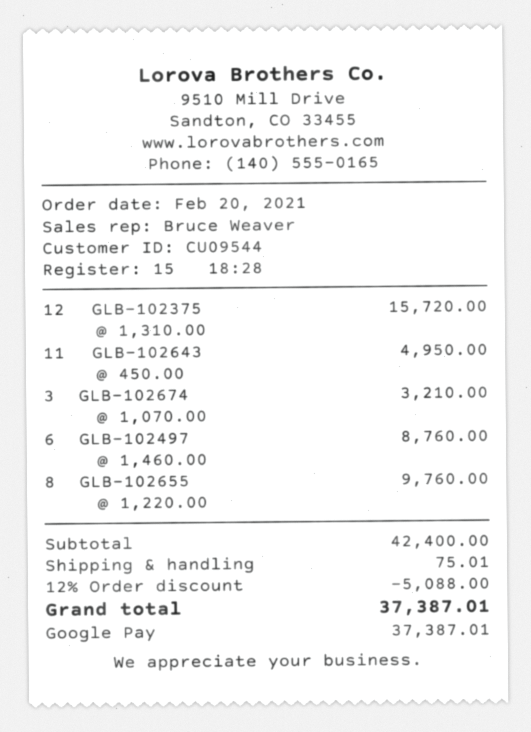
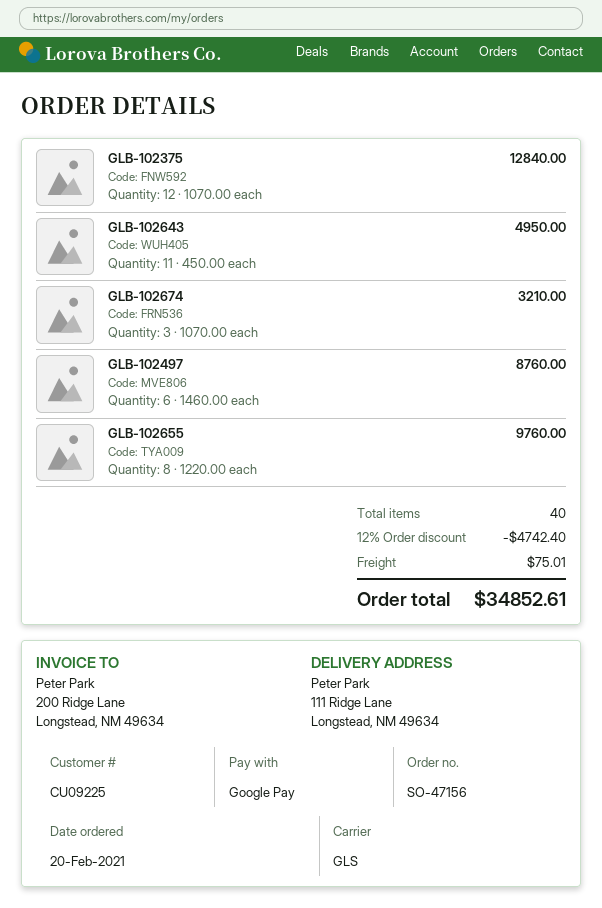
customer number: CU09544 -> CU09225
GLB-102375: 12 x 1310.00 = 15720.00 -> 12 x 1070.00 = 12840.00
discount: 12% = 5088.00 -> 12% = 4742.40
total: 37387.01 -> 34852.61

